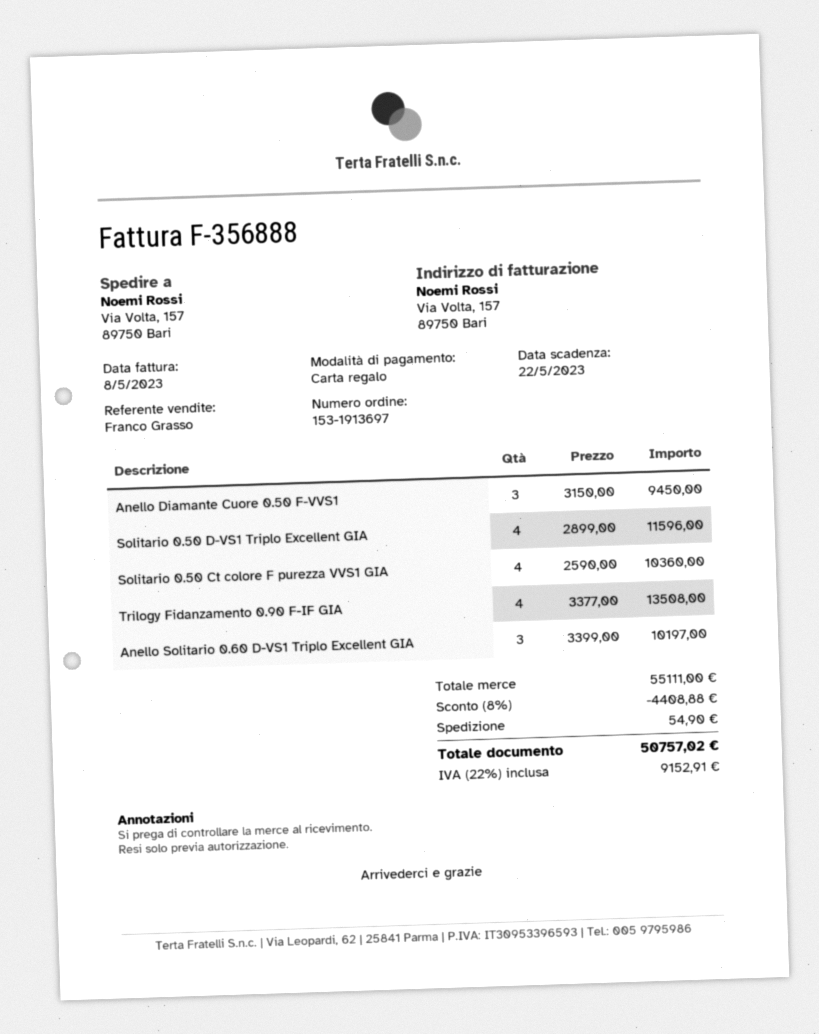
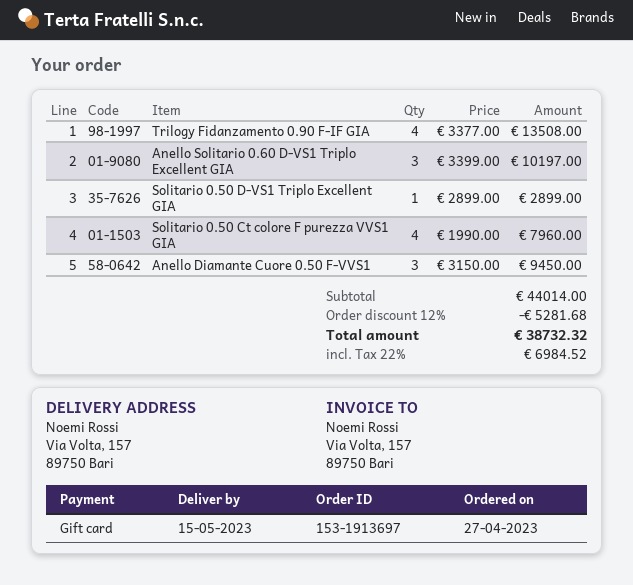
Solitario 0.50 D-VS1 Triplo Excellent GIA: 4 x 2899.00 = 11596.00 -> 1 x 2899.00 = 2899.00
Solitario 0.50 Ct colore F purezza VVS1 GIA: 4 x 2590.00 = 10360.00 -> 4 x 1990.00 = 7960.00
subtotal: 55111.00 -> 44014.00
discount: 8% = 4408.88 -> 12% = 5281.68
shipping: 54.90 -> none
tax: 22% = 9152.91 -> 22% = 6984.52
total: 50757.02 -> 38732.32

